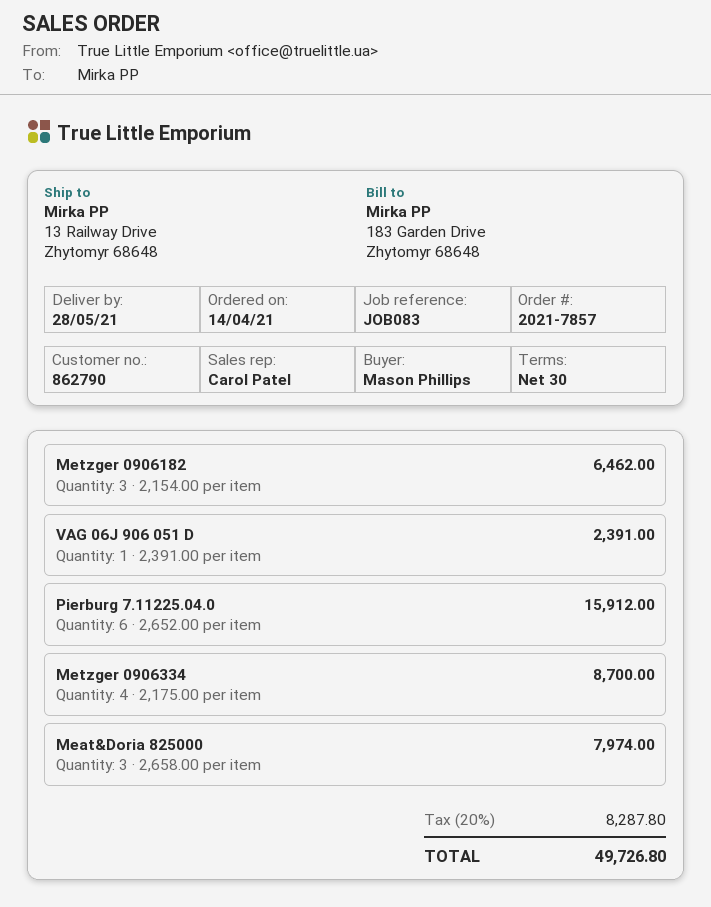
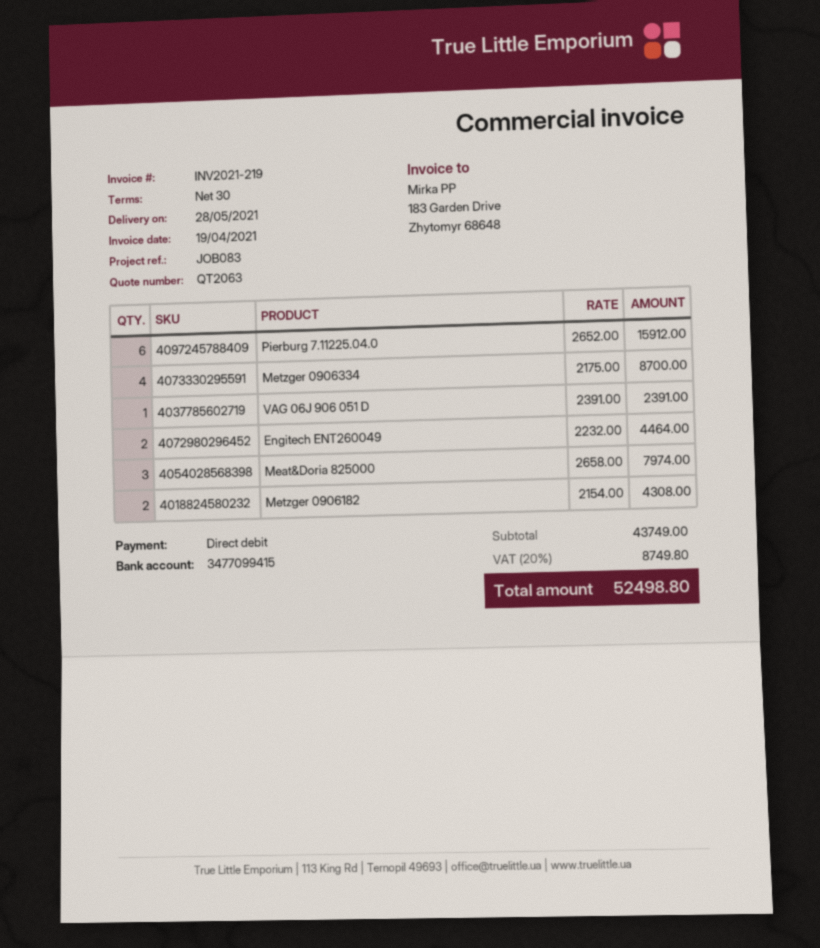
Metzger 0906182: 3 x 2154.00 = 6462.00 -> 2 x 2154.00 = 4308.00
Engitech ENT260049: none -> 2 x 2232.00 = 4464.00
tax: 20% = 8287.80 -> 20% = 8749.80
total: 49726.80 -> 52498.80

